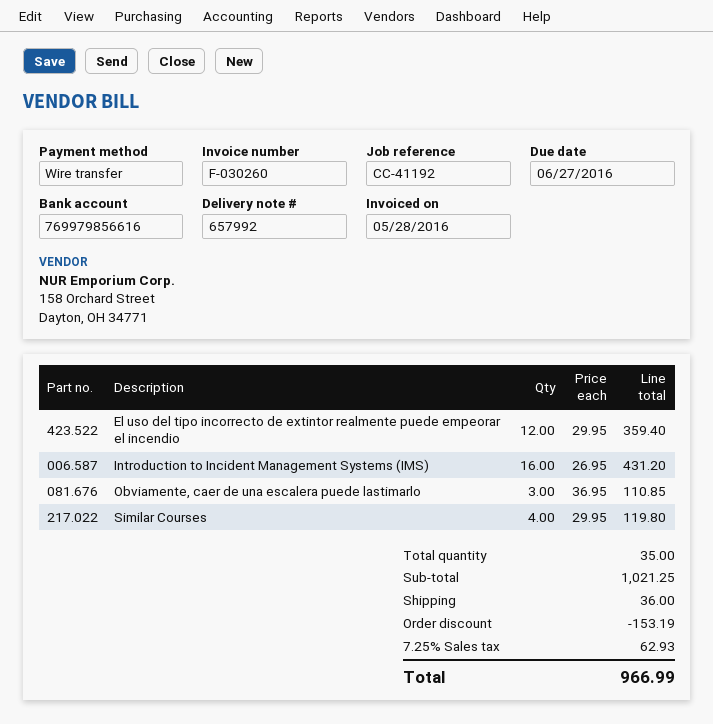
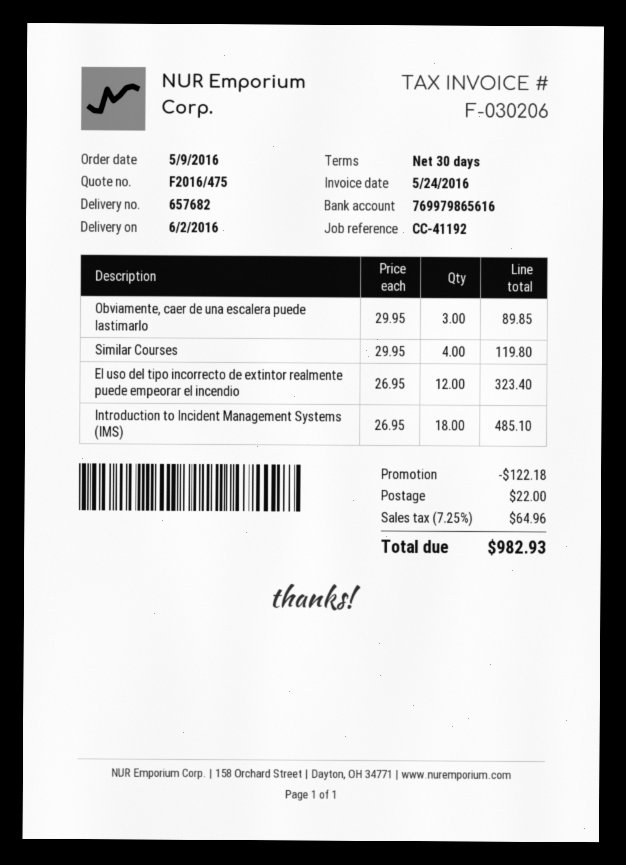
delivery note number: 657992 -> 657682
invoice number: F-030260 -> F-030206
invoice date: 2016-05-28 -> 2016-05-24
bank account: 769979856616 -> 769979865616
El uso del tipo incorrecto de extintor realmente puede empeorar el incendio: 12 x 29.95 = 359.40 -> 12 x 26.95 = 323.40
Introduction to Incident Management Systems (IMS): 16 x 26.95 = 431.20 -> 18 x 26.95 = 485.10
Obviamente, caer de una escalera puede lastimarlo: 3 x 36.95 = 110.85 -> 3 x 29.95 = 89.85
discount: 153.19 -> 122.18
shipping: 36.00 -> 22.00
tax: 7.25% = 62.93 -> 7.25% = 64.96
total: 966.99 -> 982.93

